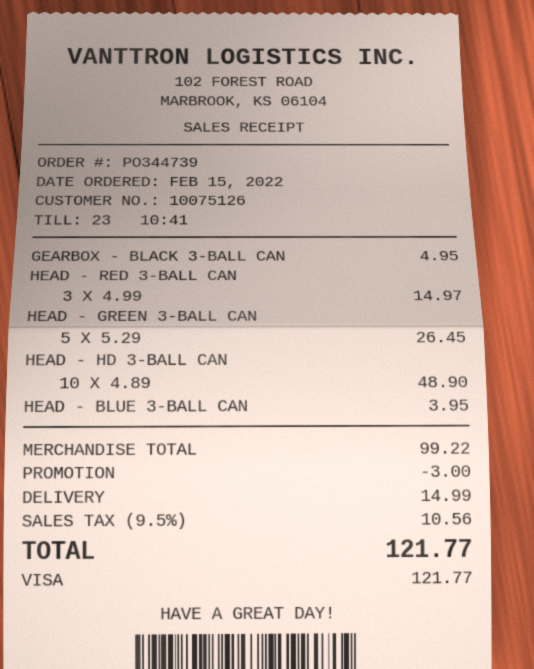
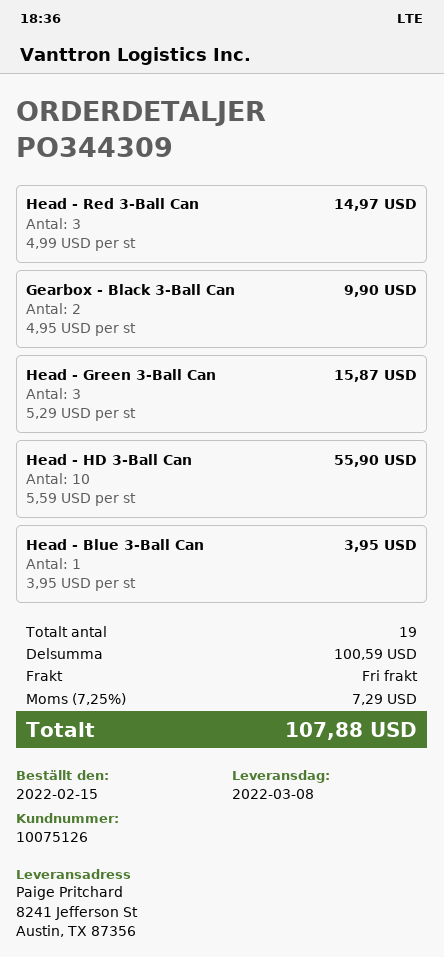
order number: PO344739 -> PO344309
GEARBOX - BLACK 3-BALL CAN: 1 x 4.95 = 4.95 -> 2 x 4.95 = 9.90
HEAD - GREEN 3-BALL CAN: 5 x 5.29 = 26.45 -> 3 x 5.29 = 15.87
HEAD - HD 3-BALL CAN: 10 x 4.89 = 48.90 -> 10 x 5.59 = 55.90
subtotal: 99.22 -> 100.59
discount: 3.00 -> none
shipping: 14.99 -> 0.00
tax: 9.5% = 10.56 -> 7.25% = 7.29
total: 121.77 -> 107.88

